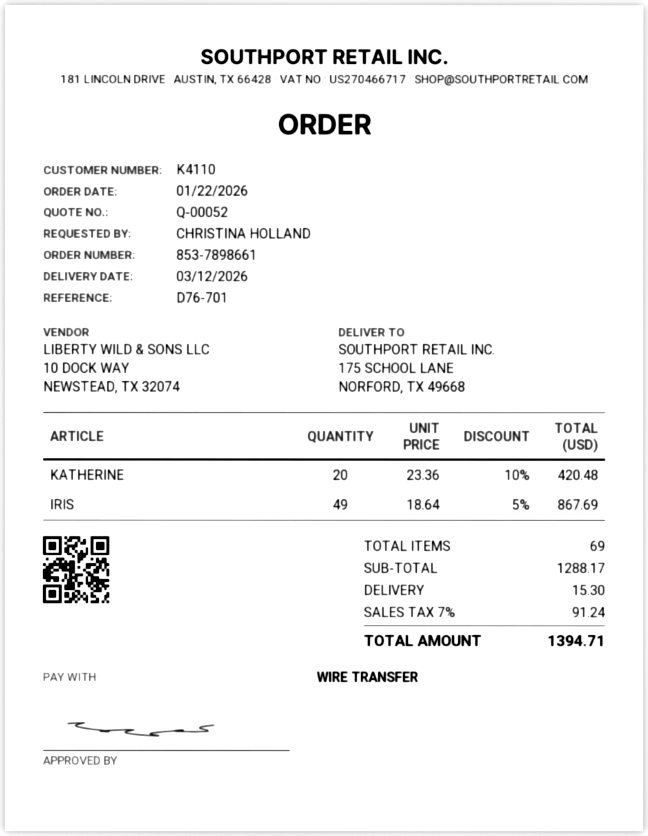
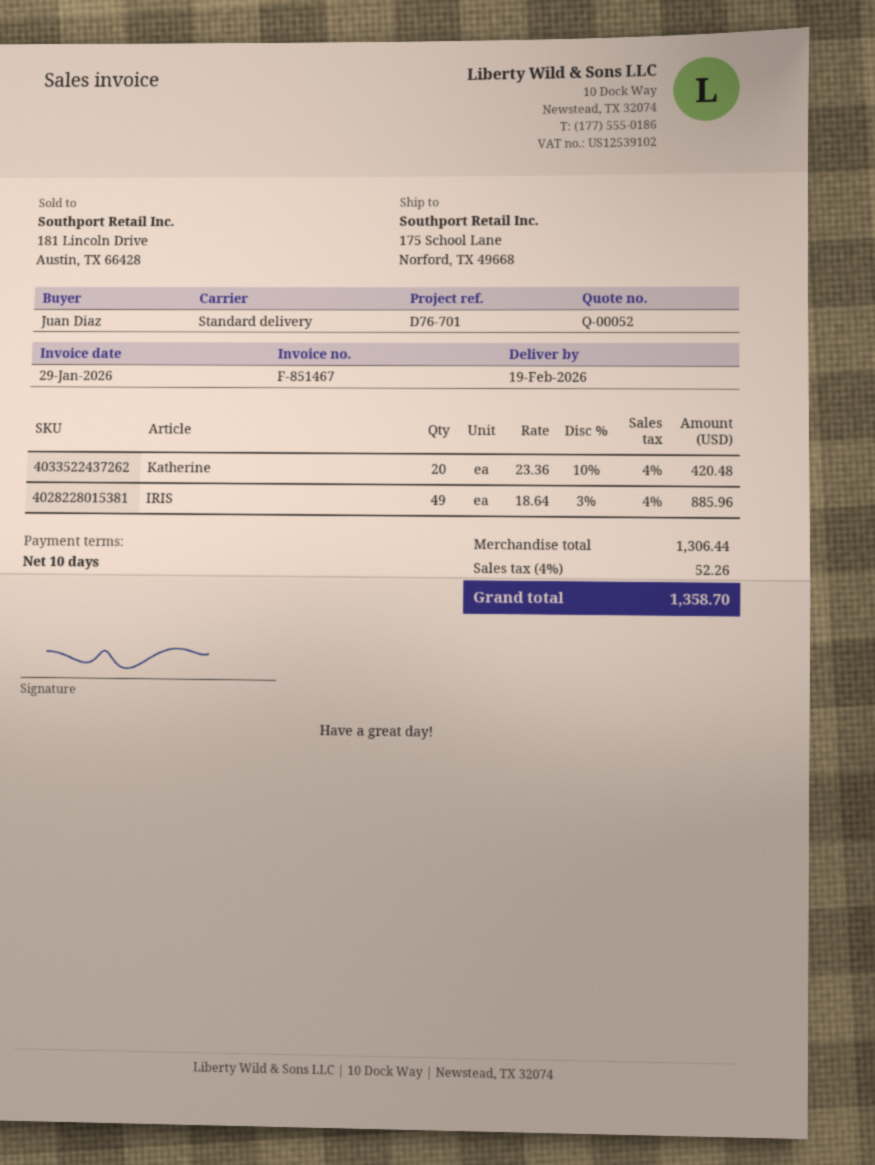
delivery date: 2026-03-12 -> 2026-02-19
ordered by: CHRISTINA HOLLAND -> Juan Diaz
IRIS: 49 x 18.64 - 5% = 867.69 -> 49 x 18.64 - 3% = 885.96
subtotal: 1288.17 -> 1306.44
shipping: 15.30 -> none
tax: 7% = 91.24 -> 4% = 52.26
total: 1394.71 -> 1358.70

